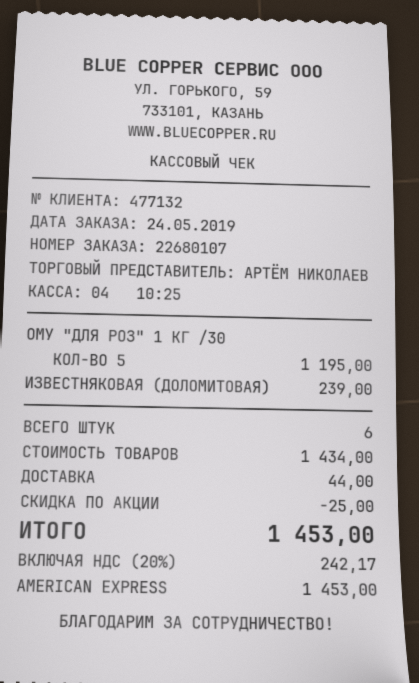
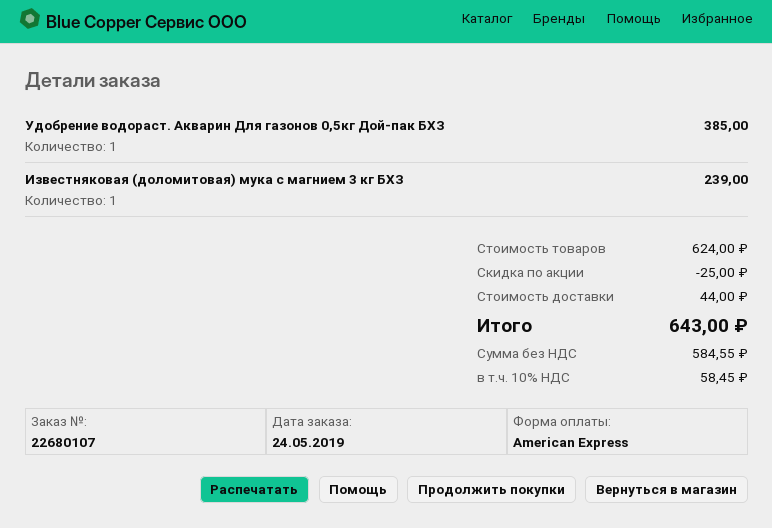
ОМУ "ДЛЯ РОЗ" 1 КГ /30: 5 for 1195.00 -> none
Удобрение водораст. Акварин Для газонов 0,5кг Дой-пак БХЗ: none -> 1 for 385.00
subtotal: 1434.00 -> 624.00
tax: 20% = 242.17 -> 10% = 58.45
total: 1453.00 -> 643.00

